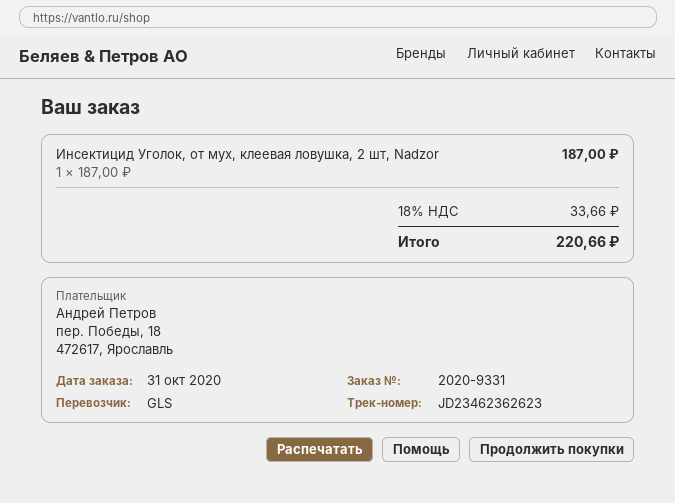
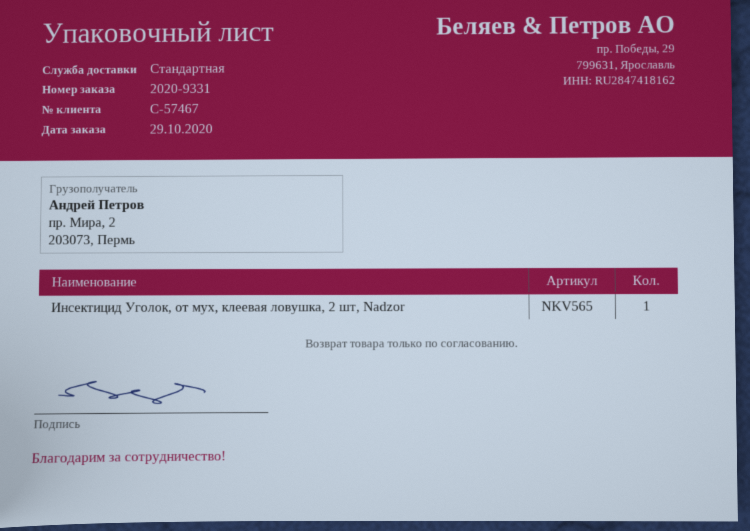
order date: 2020-10-31 -> 2020-10-29
shipping method: GLS -> standard

